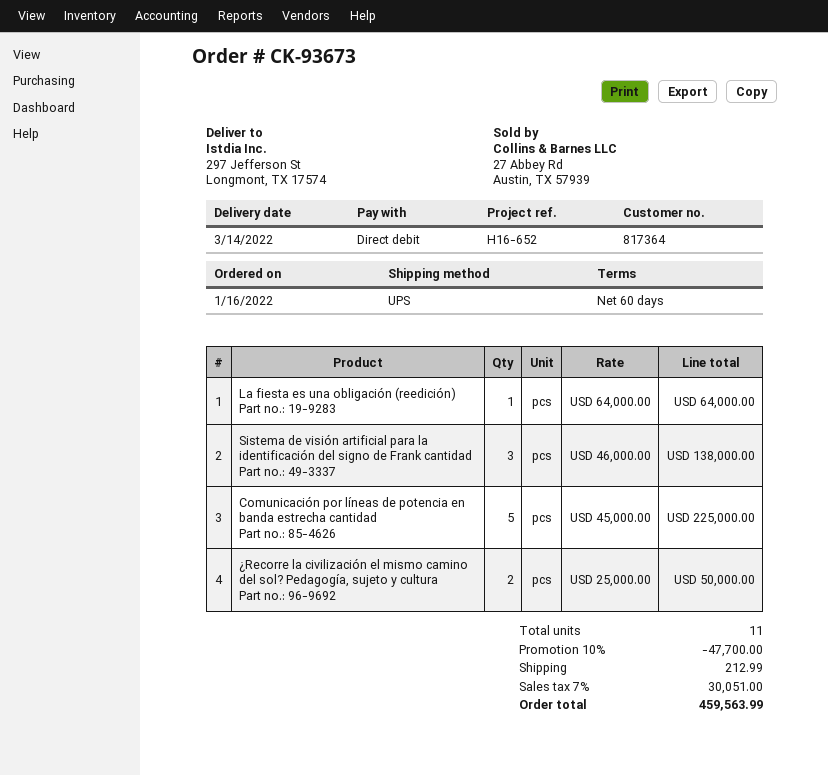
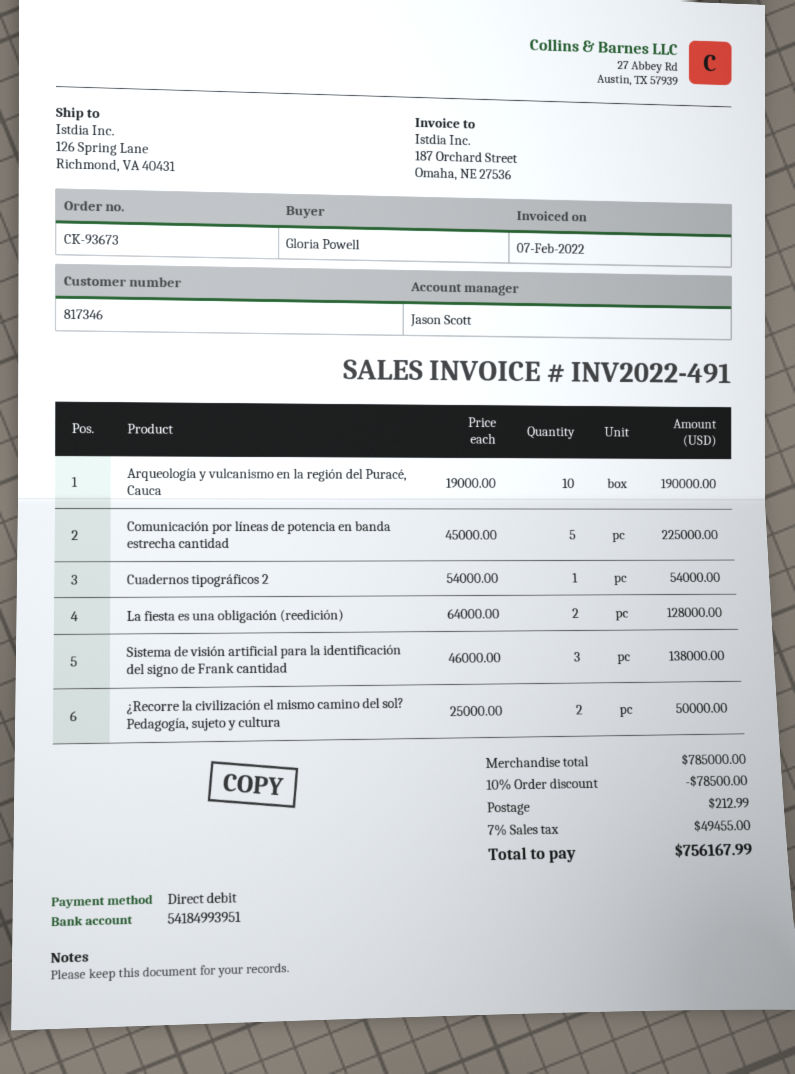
customer number: 817364 -> 817346
ship to: 297 Jefferson St, Longmont, TX 17574 -> 126 Spring Lane, Richmond, VA 40431
La fiesta es una obligación (reedición): 1 x 64000.00 = 64000.00 -> 2 x 64000.00 = 128000.00
Arqueología y vulcanismo en la región del Puracé, Cauca: none -> 10 x 19000.00 = 190000.00
Cuadernos tipográficos 2: none -> 1 x 54000.00 = 54000.00
discount: 10% = 47700.00 -> 10% = 78500.00
tax: 7% = 30051.00 -> 7% = 49455.00
total: 459563.99 -> 756167.99

